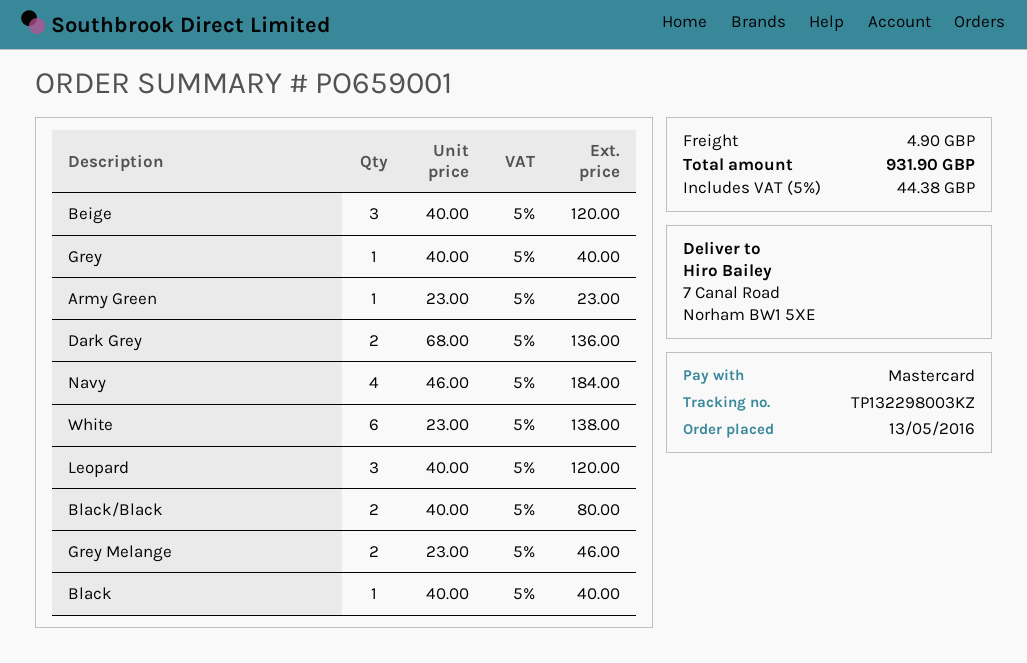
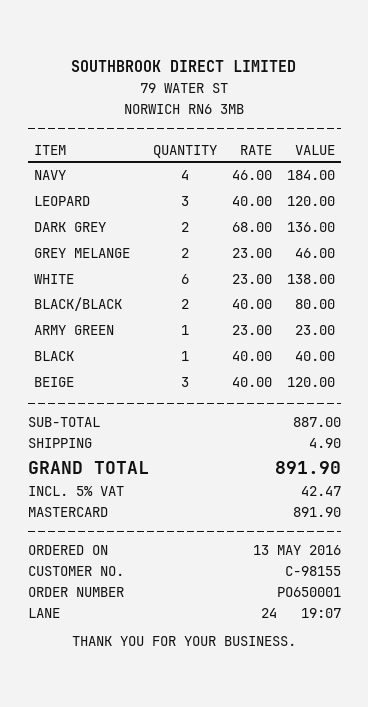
order number: PO659001 -> PO650001
Grey: 1 x 40.00 = 40.00 -> none
tax: 5% = 44.38 -> 5% = 42.47
total: 931.90 -> 891.90

